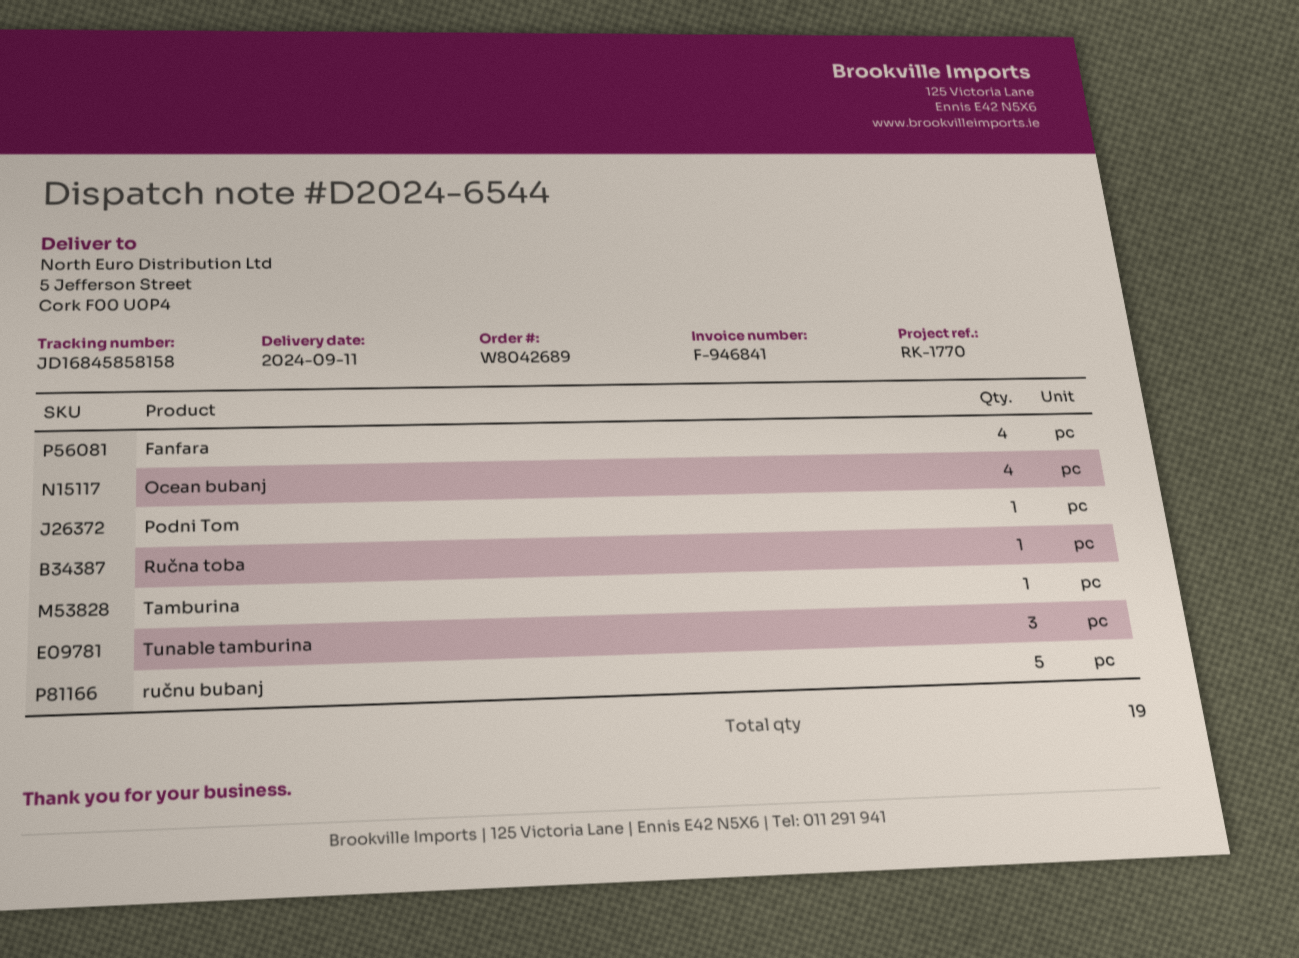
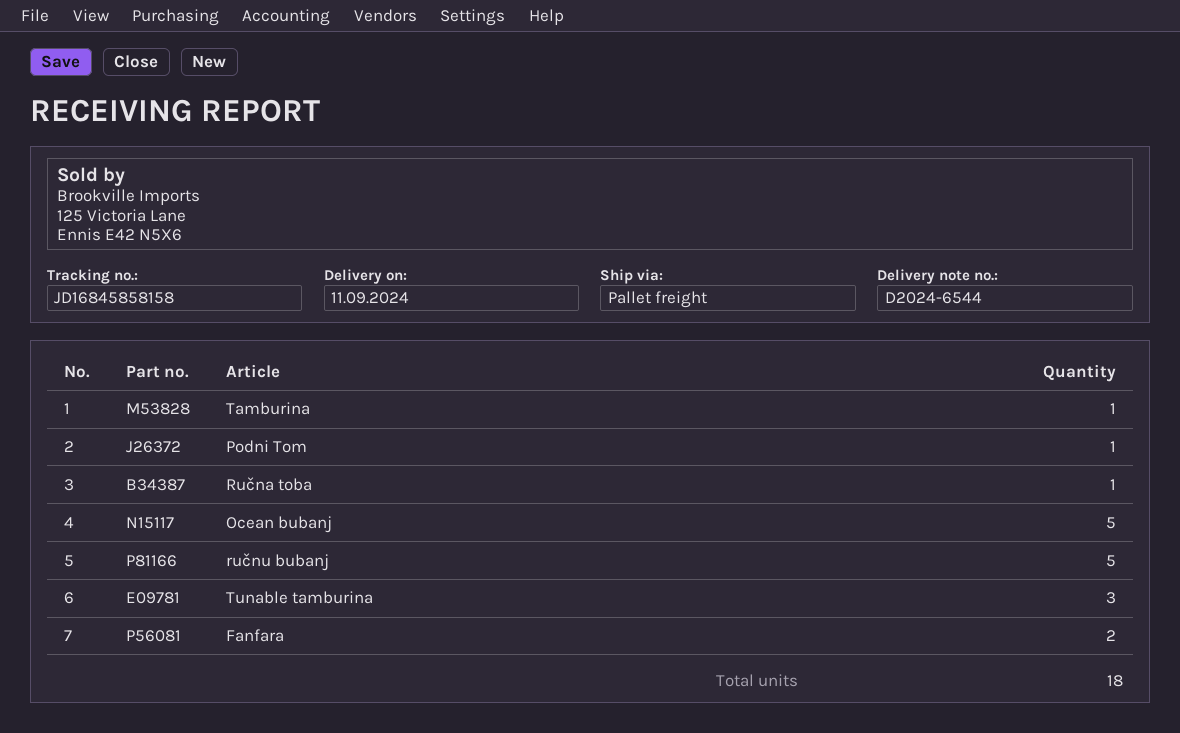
Fanfara: 4 -> 2
Ocean bubanj: 4 -> 5
total quantity: 19 -> 18

